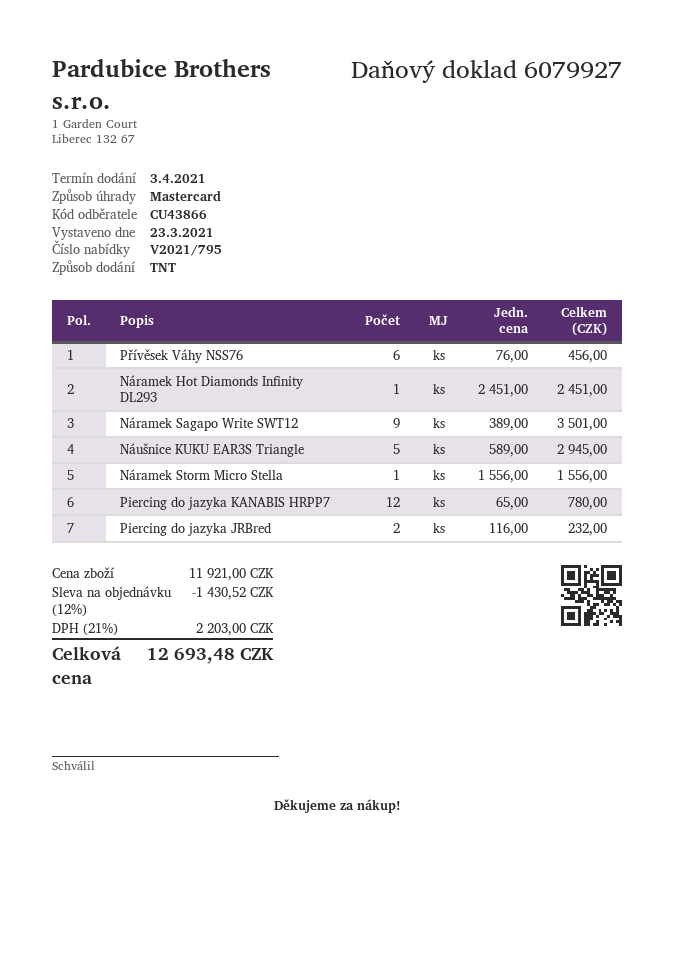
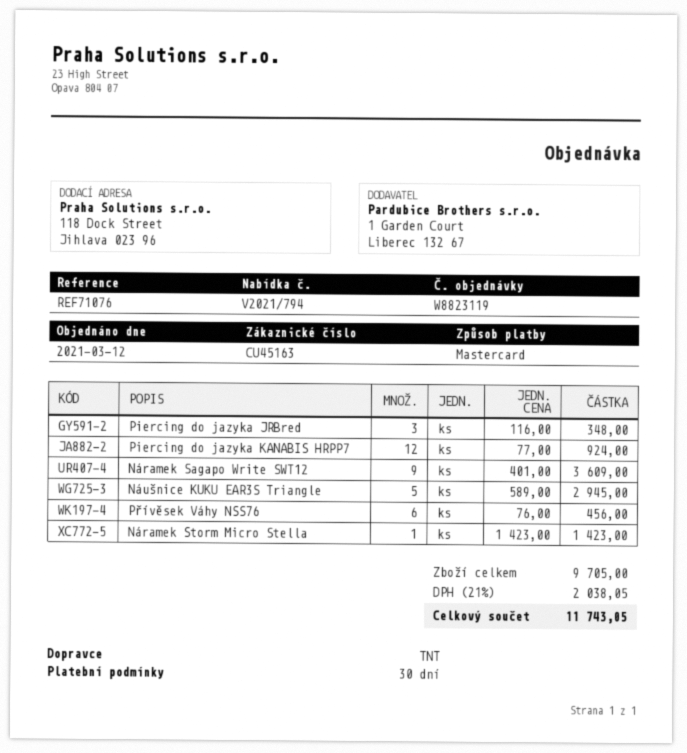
quote number: V2021/795 -> V2021/794
customer number: CU43866 -> CU45163
Náramek Hot Diamonds Infinity DL293: 1 x 2451.00 = 2451.00 -> none
Náramek Sagapo Write SWT12: 9 x 389.00 = 3501.00 -> 9 x 401.00 = 3609.00
Náramek Storm Micro Stella: 1 x 1556.00 = 1556.00 -> 1 x 1423.00 = 1423.00
Piercing do jazyka KANABIS HRPP7: 12 x 65.00 = 780.00 -> 12 x 77.00 = 924.00
Piercing do jazyka JRBred: 2 x 116.00 = 232.00 -> 3 x 116.00 = 348.00
subtotal: 11921.00 -> 9705.00
discount: 12% = 1430.52 -> none
tax: 21% = 2203.00 -> 21% = 2038.05
total: 12693.48 -> 11743.05

